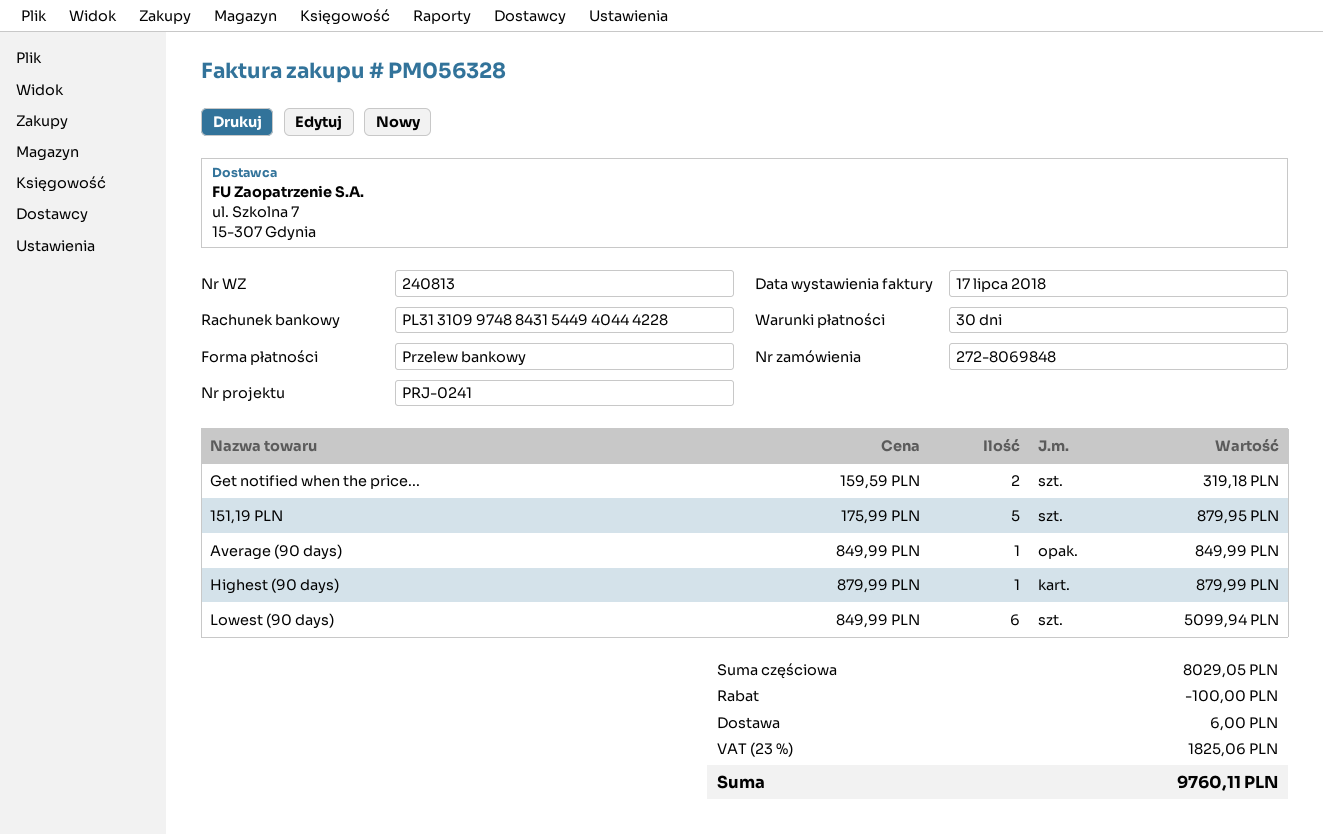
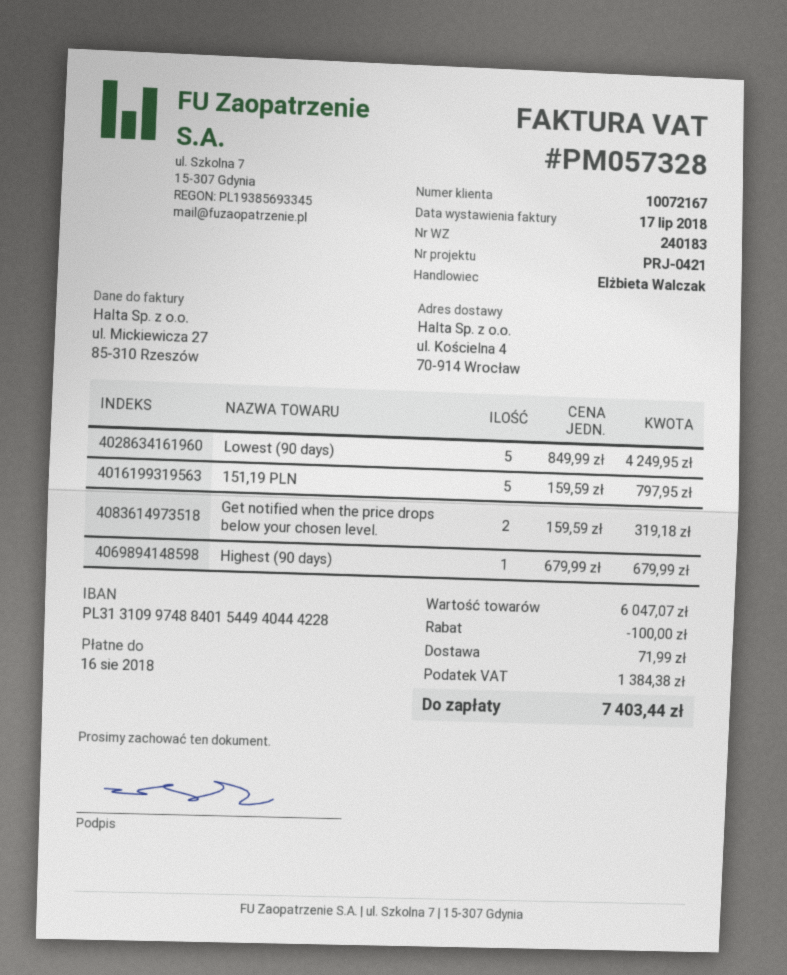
delivery note number: 240813 -> 240183
invoice number: PM056328 -> PM057328
reference: PRJ-0241 -> PRJ-0421
bank account: PL31310997488431544940444228 -> PL31310997488401544940444228
151,19 PLN: 5 x 175.99 = 879.95 -> 5 x 159.59 = 797.95
Average (90 days): 1 x 849.99 = 849.99 -> none
Highest (90 days): 1 x 879.99 = 879.99 -> 1 x 679.99 = 679.99
Lowest (90 days): 6 x 849.99 = 5099.94 -> 5 x 849.99 = 4249.95
subtotal: 8029.05 -> 6047.07
shipping: 6.00 -> 71.99
tax: 1825.06 -> 1384.38
total: 9760.11 -> 7403.44

